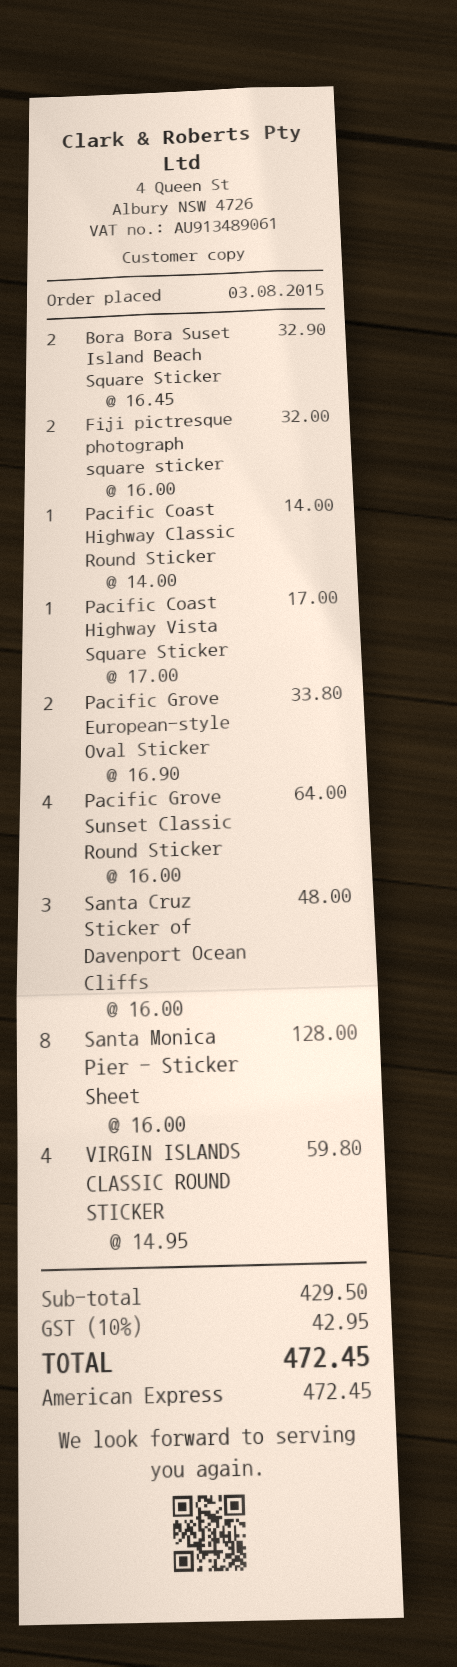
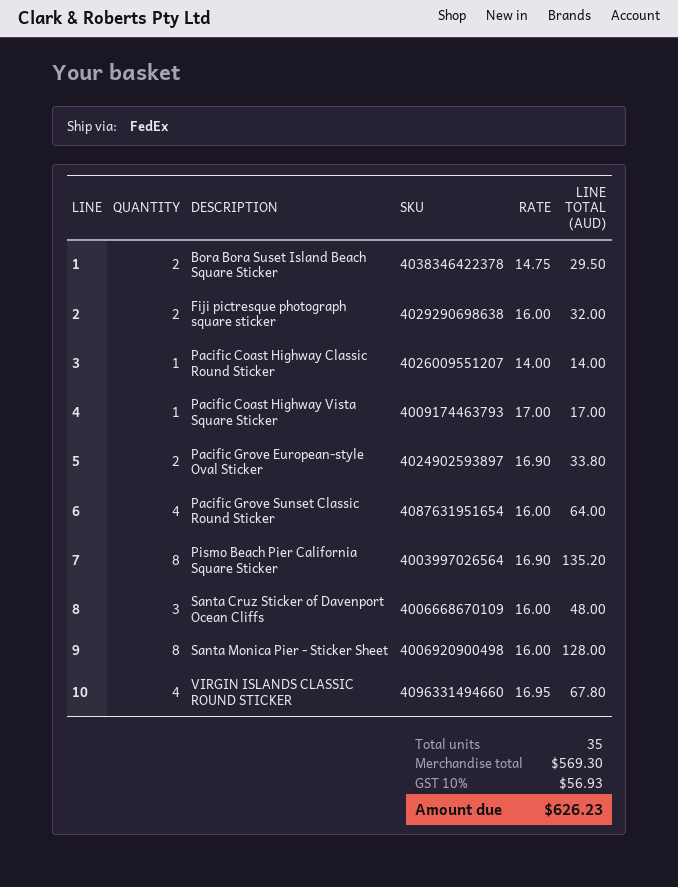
Bora Bora Suset Island Beach Square Sticker: 2 x 16.45 = 32.90 -> 2 x 14.75 = 29.50
VIRGIN ISLANDS CLASSIC ROUND STICKER: 4 x 14.95 = 59.80 -> 4 x 16.95 = 67.80
Pismo Beach Pier California Square Sticker: none -> 8 x 16.90 = 135.20
subtotal: 429.50 -> 569.30
tax: 10% = 42.95 -> 10% = 56.93
total: 472.45 -> 626.23

